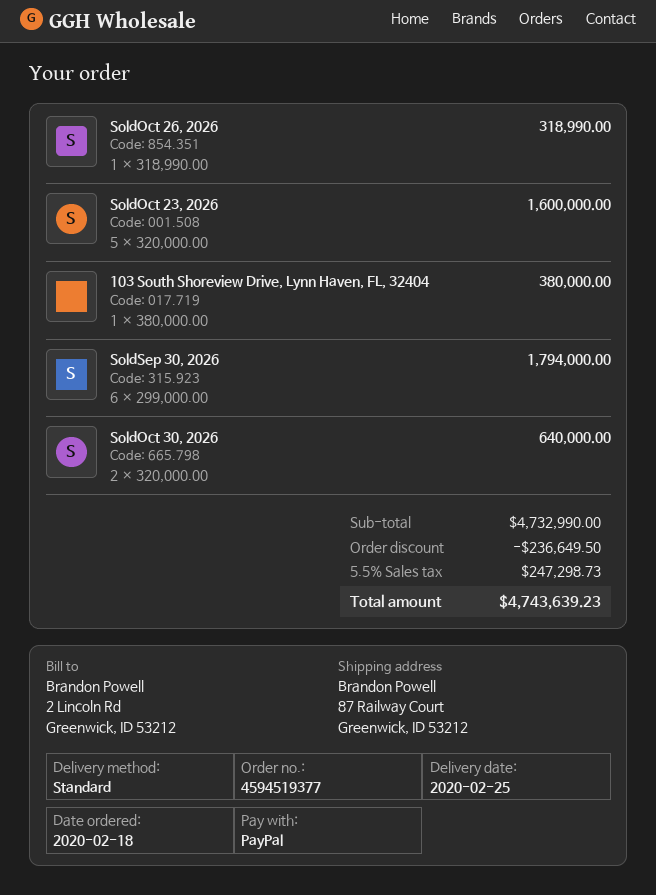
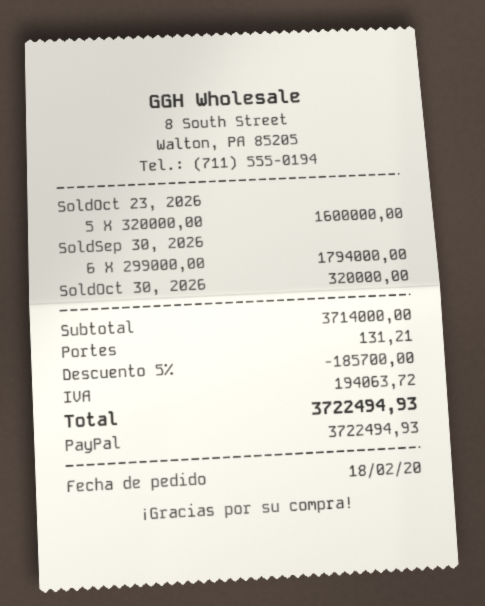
SoldOct 26, 2026: 1 x 318990.00 = 318990.00 -> none
103 South Shoreview Drive, Lynn Haven, FL, 32404: 1 x 380000.00 = 380000.00 -> none
SoldOct 30, 2026: 2 x 320000.00 = 640000.00 -> 1 x 320000.00 = 320000.00
subtotal: 4732990.00 -> 3714000.00
discount: 236649.50 -> 185700.00
shipping: none -> 131.21
tax: 247298.73 -> 194063.72
total: 4743639.23 -> 3722494.93

